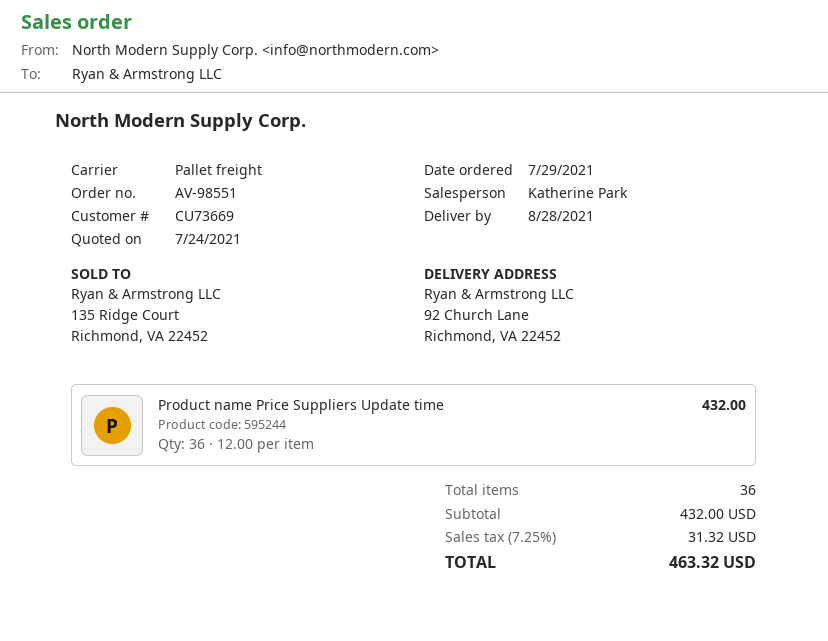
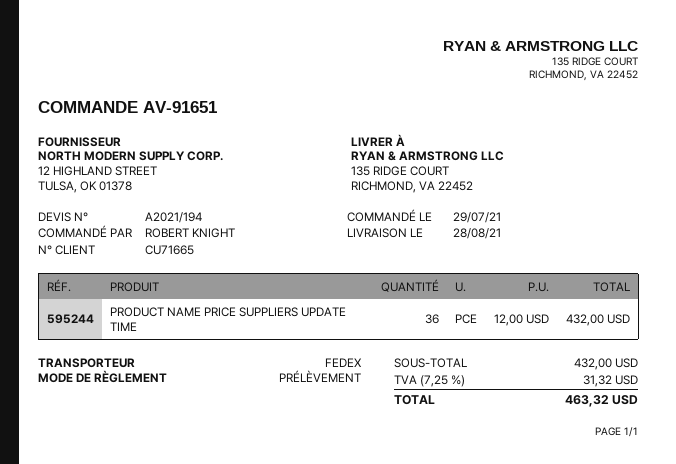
order number: AV-98551 -> AV-91651
customer number: CU73669 -> CU71665
shipping method: pallet freight -> FedEx
ship to: 92 Church Lane, Richmond, VA 22452 -> 135 RIDGE COURT, RICHMOND, VA 22452

